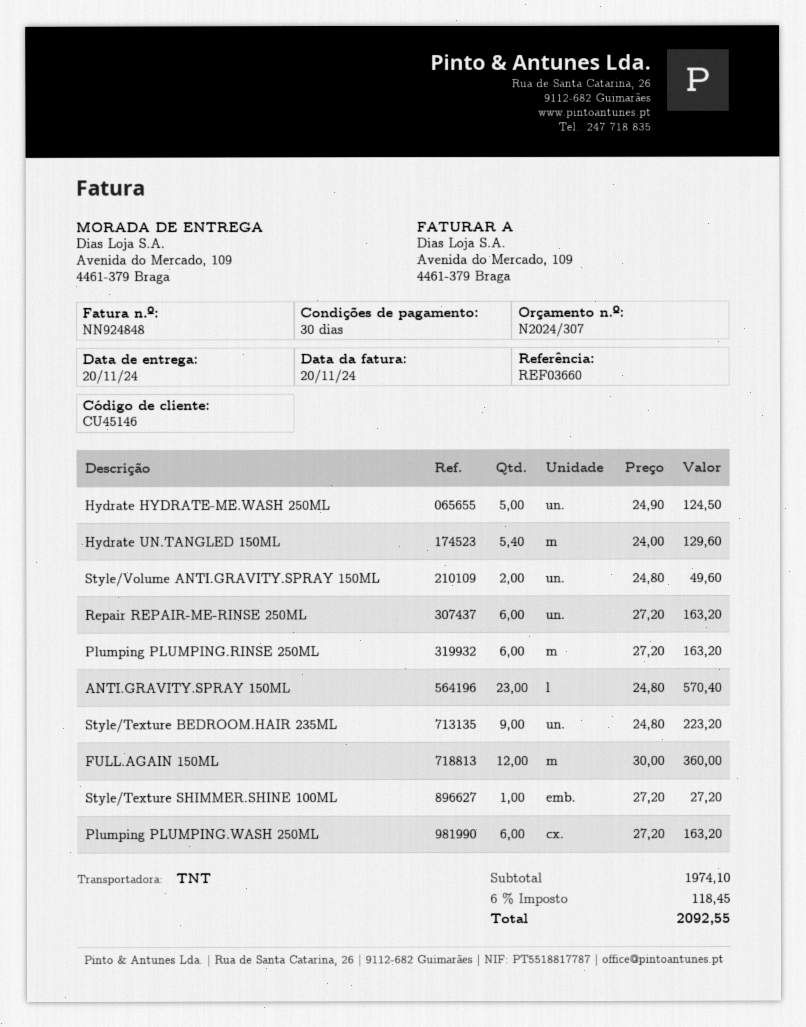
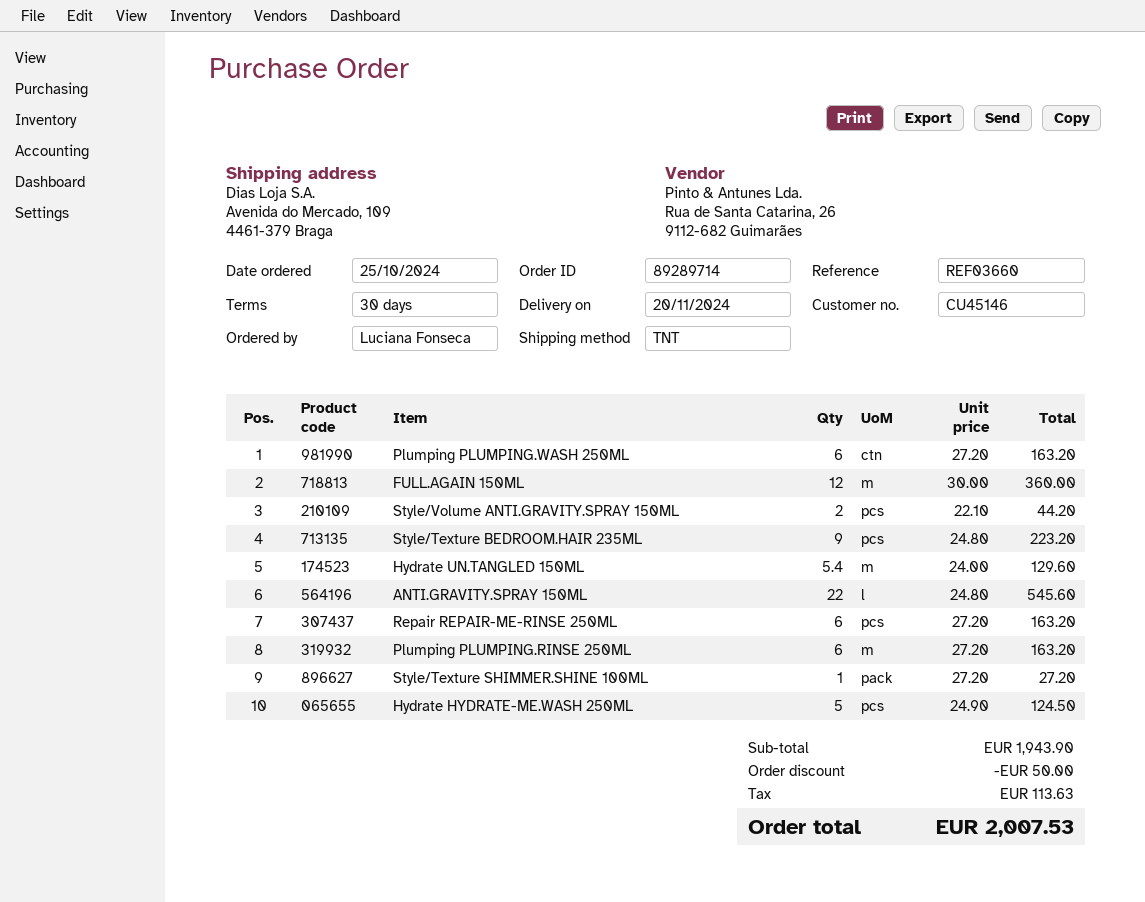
Style/Volume ANTI.GRAVITY.SPRAY 150ML: 2 x 24.80 = 49.60 -> 2 x 22.10 = 44.20
ANTI.GRAVITY.SPRAY 150ML: 23 x 24.80 = 570.40 -> 22 x 24.80 = 545.60
subtotal: 1974.10 -> 1943.90
discount: none -> 50.00
tax: 118.45 -> 113.63
total: 2092.55 -> 2007.53

